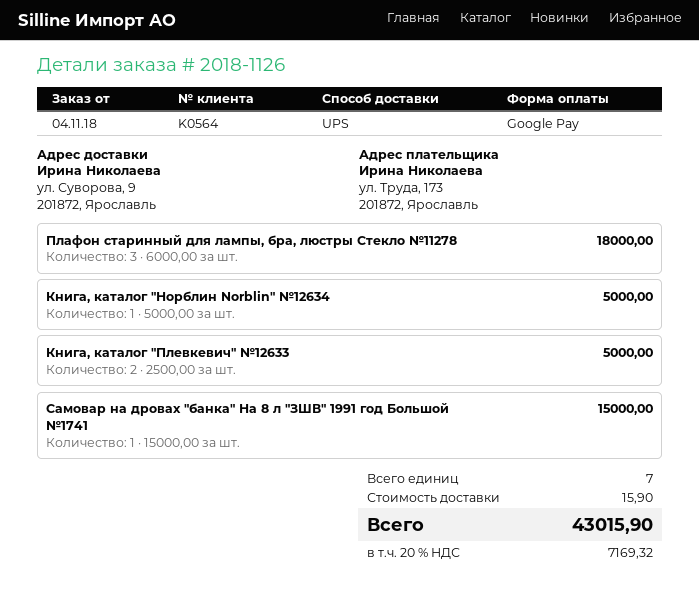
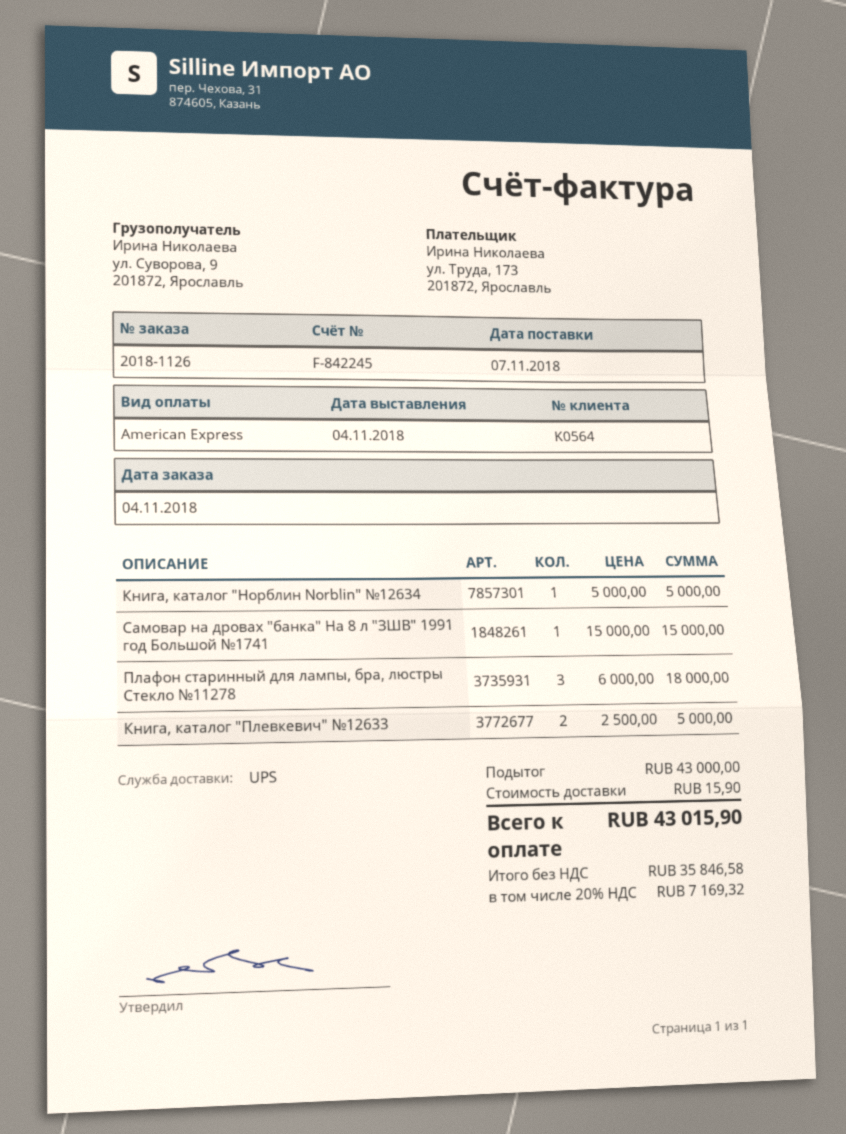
payment method: Google Pay -> American Express

